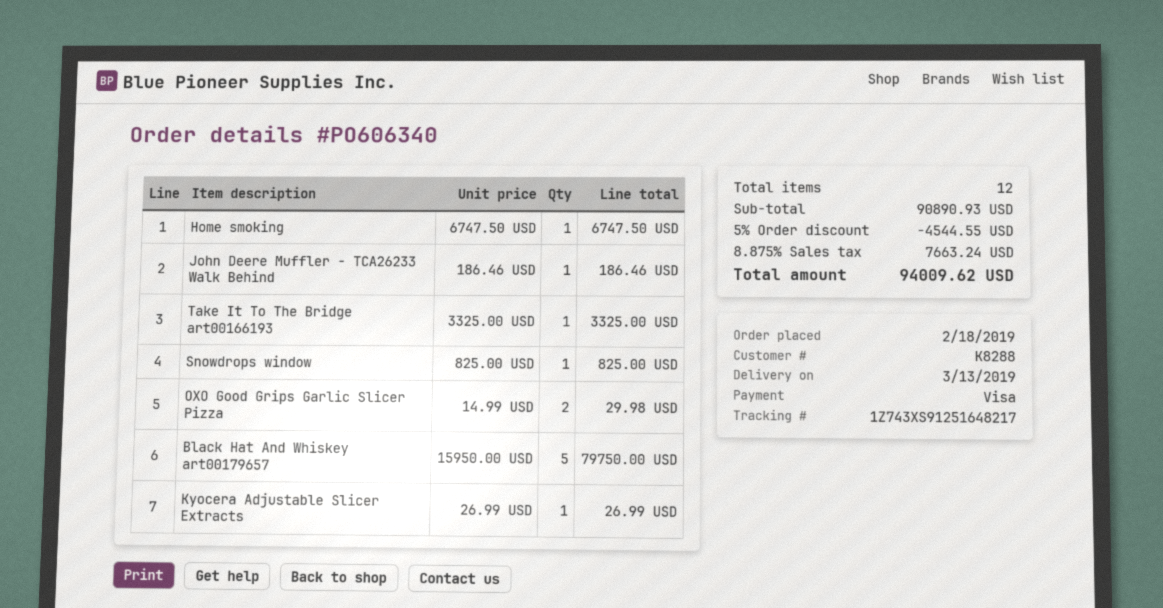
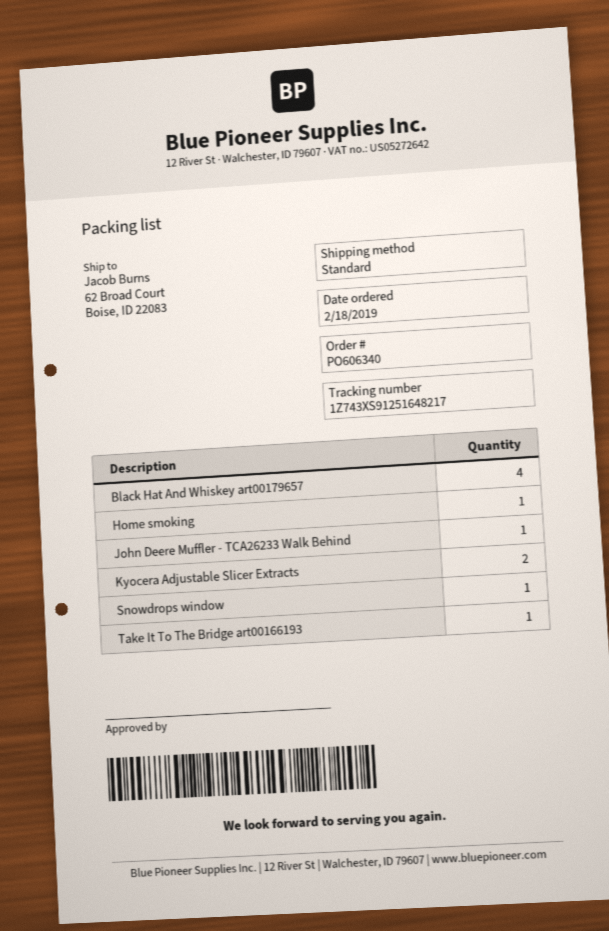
OXO Good Grips Garlic Slicer Pizza: 2 -> none
Black Hat And Whiskey art00179657: 5 -> 4
Kyocera Adjustable Slicer Extracts: 1 -> 2

